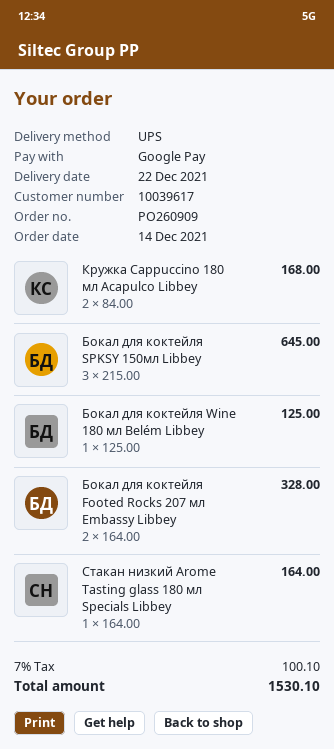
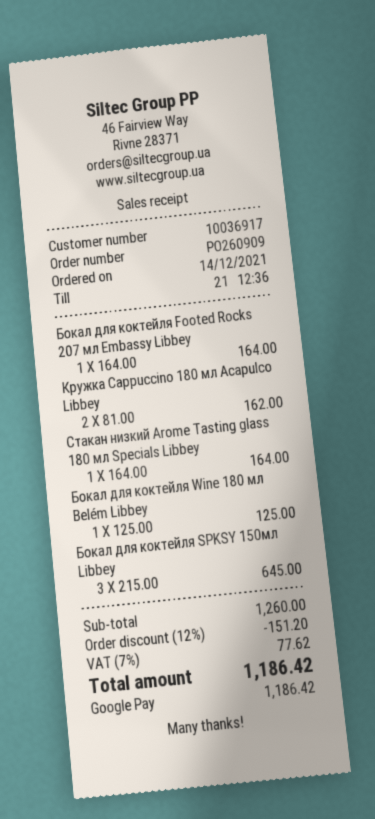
customer number: 10039617 -> 10036917
Кружка Cappuccino 180 мл Acapulco Libbey: 2 x 84.00 = 168.00 -> 2 x 81.00 = 162.00
Бокал для коктейля Footed Rocks 207 мл Embassy Libbey: 2 x 164.00 = 328.00 -> 1 x 164.00 = 164.00
discount: none -> 12% = 151.20
tax: 7% = 100.10 -> 7% = 77.62
total: 1530.10 -> 1186.42

